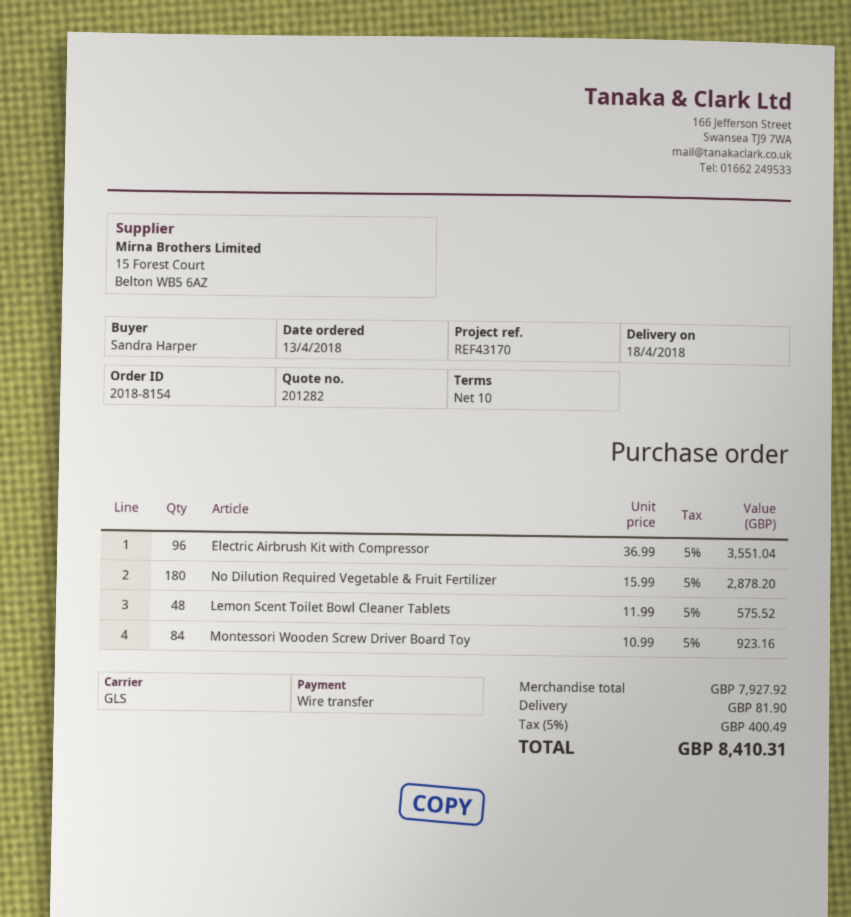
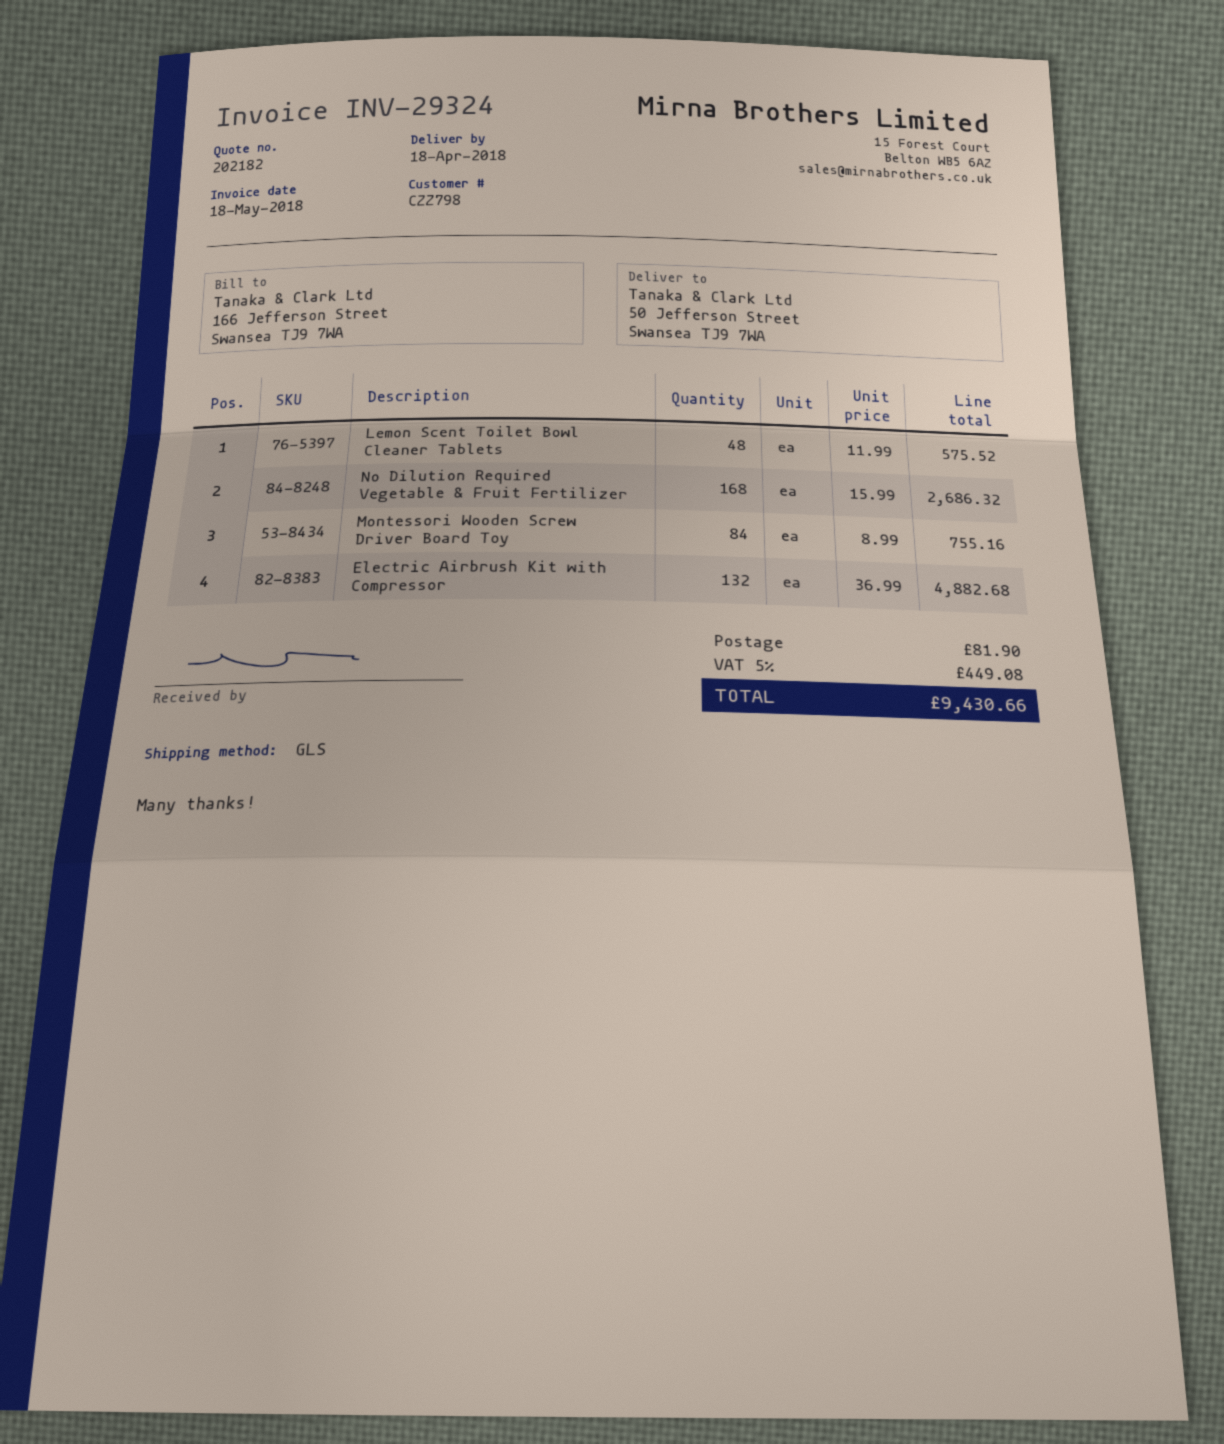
quote number: 201282 -> 202182
Electric Airbrush Kit with Compressor: 96 x 36.99 = 3551.04 -> 132 x 36.99 = 4882.68
No Dilution Required Vegetable & Fruit Fertilizer: 180 x 15.99 = 2878.20 -> 168 x 15.99 = 2686.32
Montessori Wooden Screw Driver Board Toy: 84 x 10.99 = 923.16 -> 84 x 8.99 = 755.16
tax: 5% = 400.49 -> 5% = 449.08
total: 8410.31 -> 9430.66

